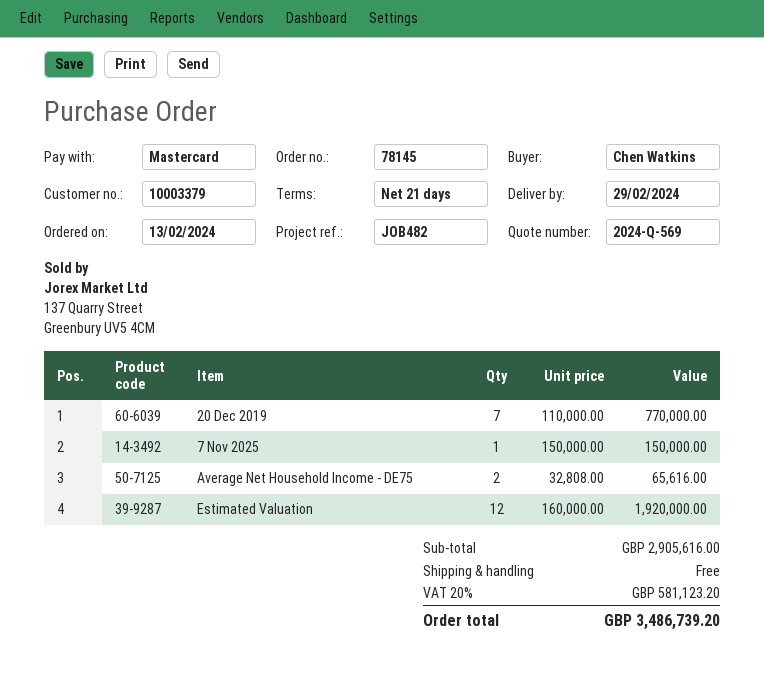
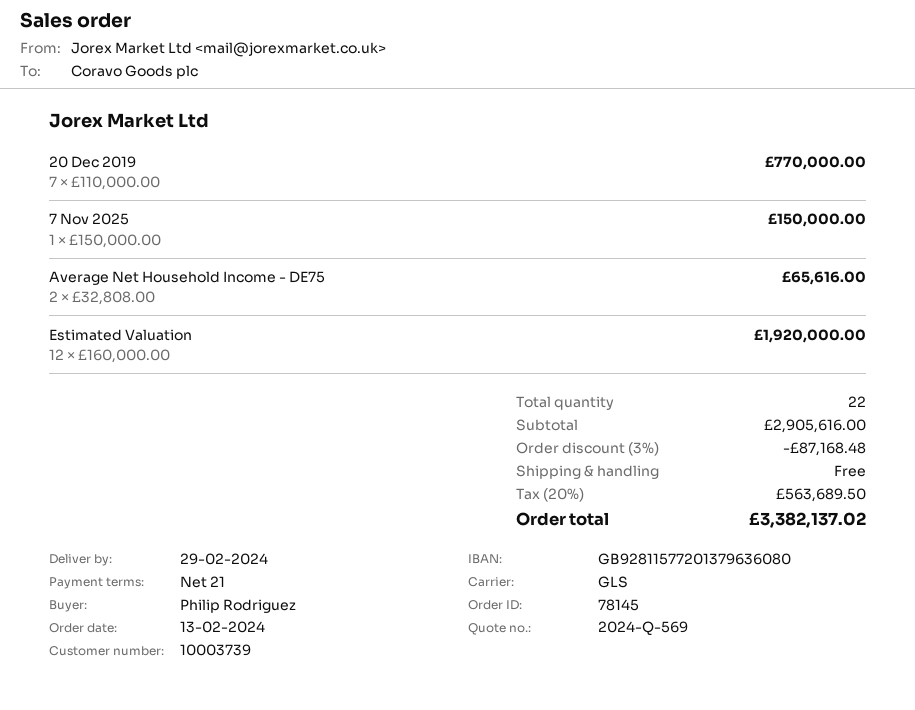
customer number: 10003379 -> 10003739
ordered by: Chen Watkins -> Philip Rodriguez
discount: none -> 3% = 87168.48
tax: 20% = 581123.20 -> 20% = 563689.50
total: 3486739.20 -> 3382137.02

